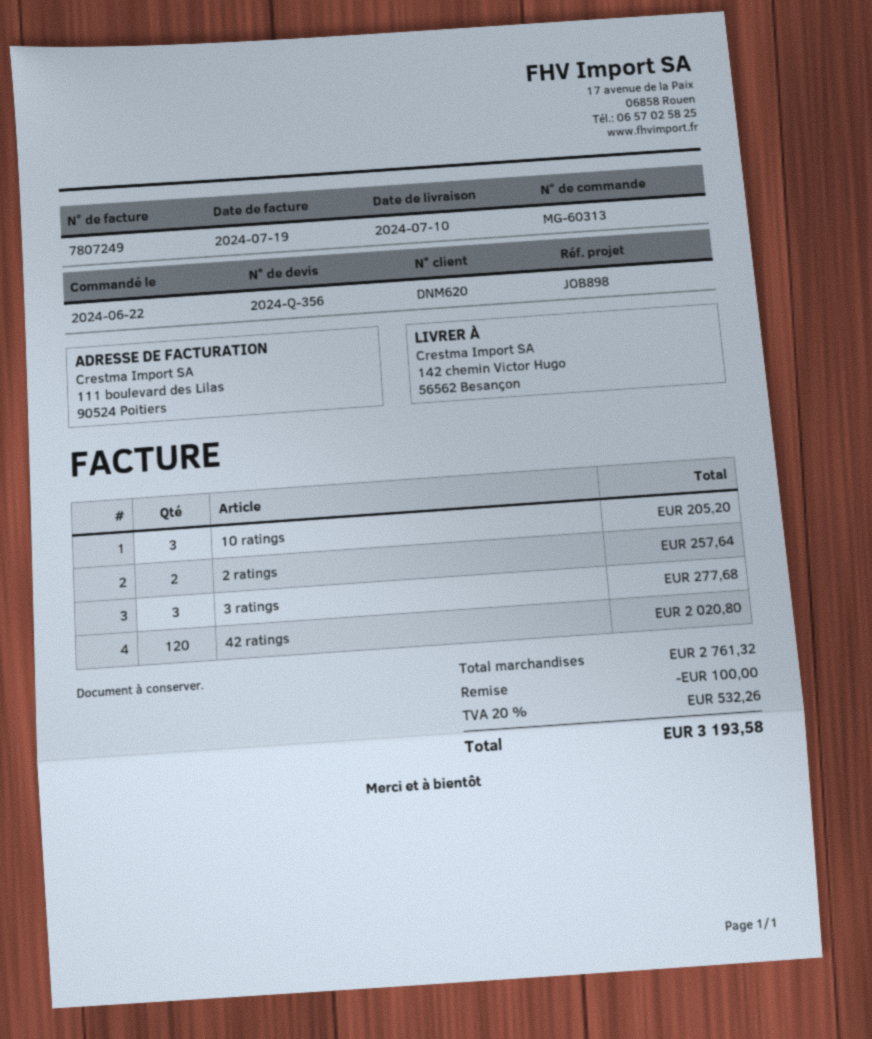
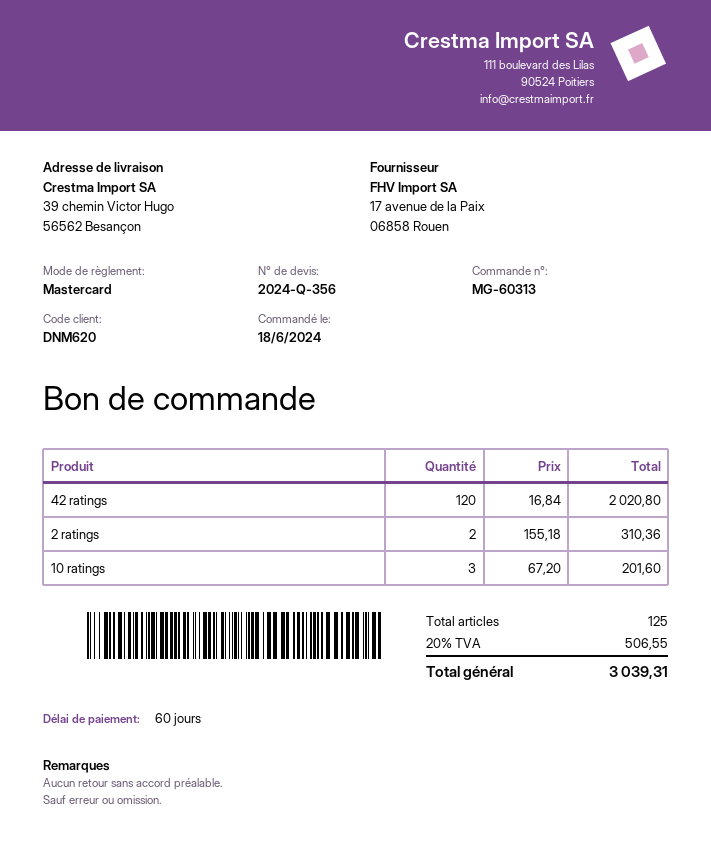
order date: 2024-06-22 -> 2024-06-18
ship to: 142 chemin Victor Hugo, 56562 Besançon -> 39 chemin Victor Hugo, 56562 Besançon
10 ratings: 3 for 205.20 -> 3 for 201.60
2 ratings: 2 for 257.64 -> 2 for 310.36
3 ratings: 3 for 277.68 -> none
discount: 100.00 -> none
tax: 20% = 532.26 -> 20% = 506.55
total: 3193.58 -> 3039.31

